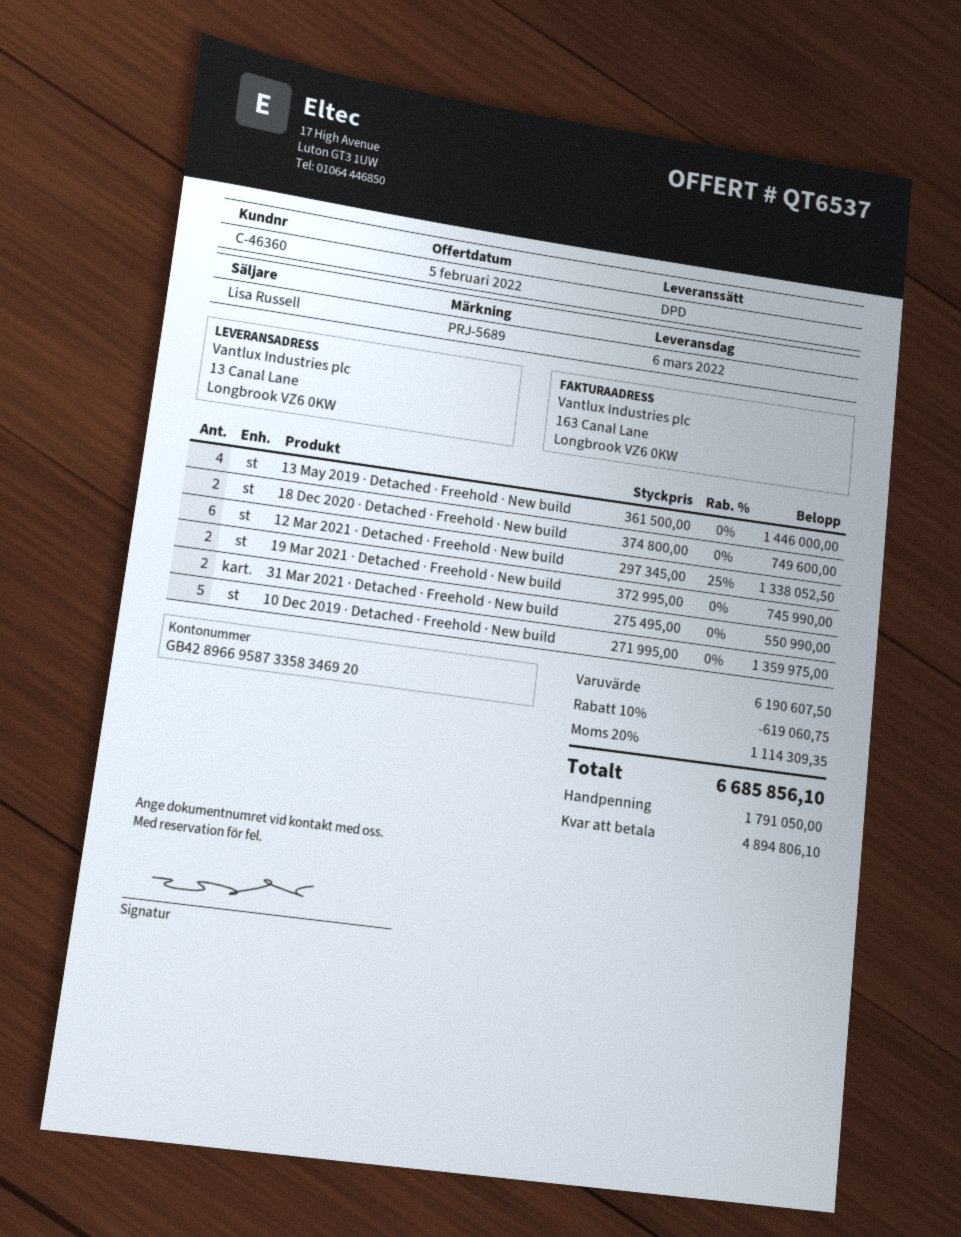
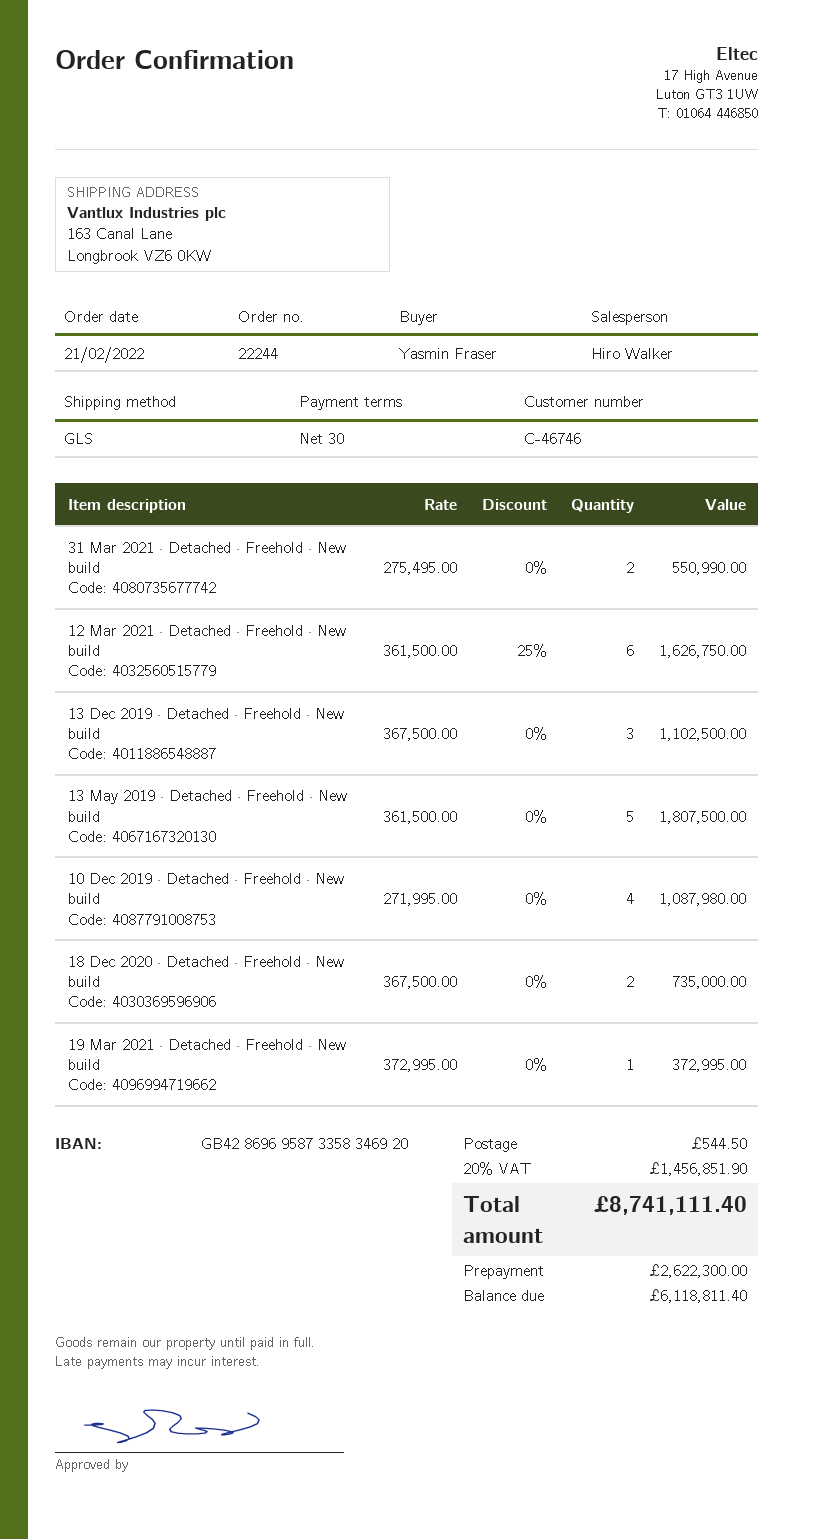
customer number: C-46360 -> C-46746
sales rep: Lisa Russell -> Hiro Walker
bank account: GB42896695873358346920 -> GB42869695873358346920
shipping method: DPD -> GLS
ship to: 13 Canal Lane, Longbrook VZ6 0KW -> 163 Canal Lane, Longbrook VZ6 0KW
13 May 2019 · Detached · Freehold · New build: 4 x 361500.00 = 1446000.00 -> 5 x 361500.00 = 1807500.00
18 Dec 2020 · Detached · Freehold · New build: 2 x 374800.00 = 749600.00 -> 2 x 367500.00 = 735000.00
12 Mar 2021 · Detached · Freehold · New build: 6 x 297345.00 - 25% = 1338052.50 -> 6 x 361500.00 - 25% = 1626750.00
19 Mar 2021 · Detached · Freehold · New build: 2 x 372995.00 = 745990.00 -> 1 x 372995.00 = 372995.00
10 Dec 2019 · Detached · Freehold · New build: 5 x 271995.00 = 1359975.00 -> 4 x 271995.00 = 1087980.00
13 Dec 2019 · Detached · Freehold · New build: none -> 3 x 367500.00 = 1102500.00
discount: 10% = 619060.75 -> none
shipping: none -> 544.50
tax: 20% = 1114309.35 -> 20% = 1456851.90
total: 6685856.10 -> 8741111.40
deposit: 1791050.00 -> 2622300.00
balance: 4894806.10 -> 6118811.40

